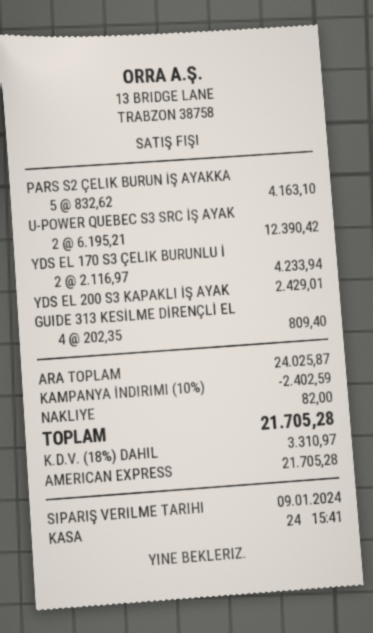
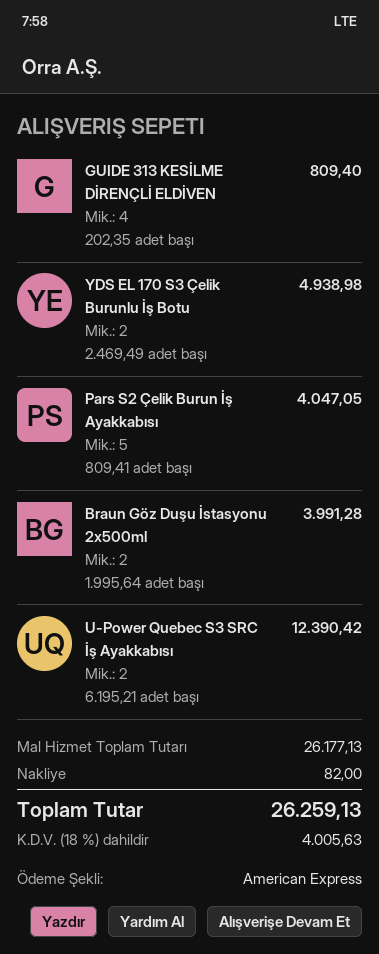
PARS S2 ÇELIK BURUN İŞ AYAKKA: 5 x 832.62 = 4163.10 -> 5 x 809.41 = 4047.05
YDS EL 170 S3 ÇELIK BURUNLU İ: 2 x 2116.97 = 4233.94 -> 2 x 2469.49 = 4938.98
YDS EL 200 S3 KAPAKLI İŞ AYAK: 1 x 2429.01 = 2429.01 -> none
Braun Göz Duşu İstasyonu 2x500ml: none -> 2 x 1995.64 = 3991.28
subtotal: 24025.87 -> 26177.13
discount: 10% = 2402.59 -> none
tax: 18% = 3310.97 -> 18% = 4005.63
total: 21705.28 -> 26259.13

